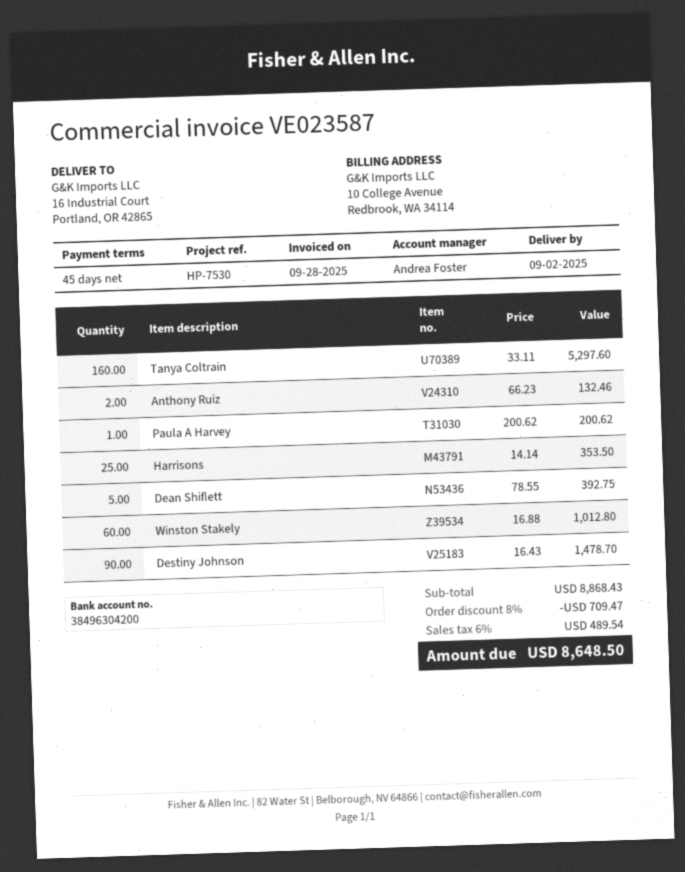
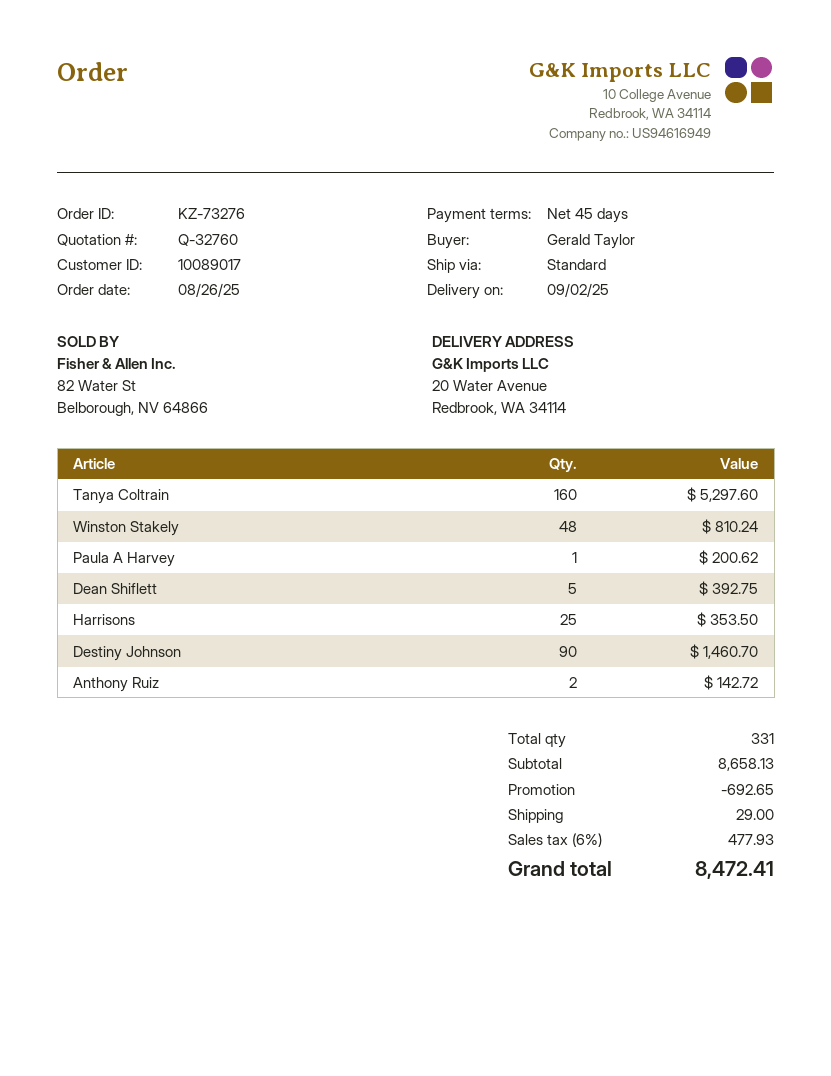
ship to: 16 Industrial Court, Portland, OR 42865 -> 20 Water Avenue, Redbrook, WA 34114
Anthony Ruiz: 2 for 132.46 -> 2 for 142.72
Winston Stakely: 60 for 1012.80 -> 48 for 810.24
Destiny Johnson: 90 for 1478.70 -> 90 for 1460.70
subtotal: 8868.43 -> 8658.13
discount: 709.47 -> 692.65
shipping: none -> 29.00
tax: 6% = 489.54 -> 6% = 477.93
total: 8648.50 -> 8472.41

